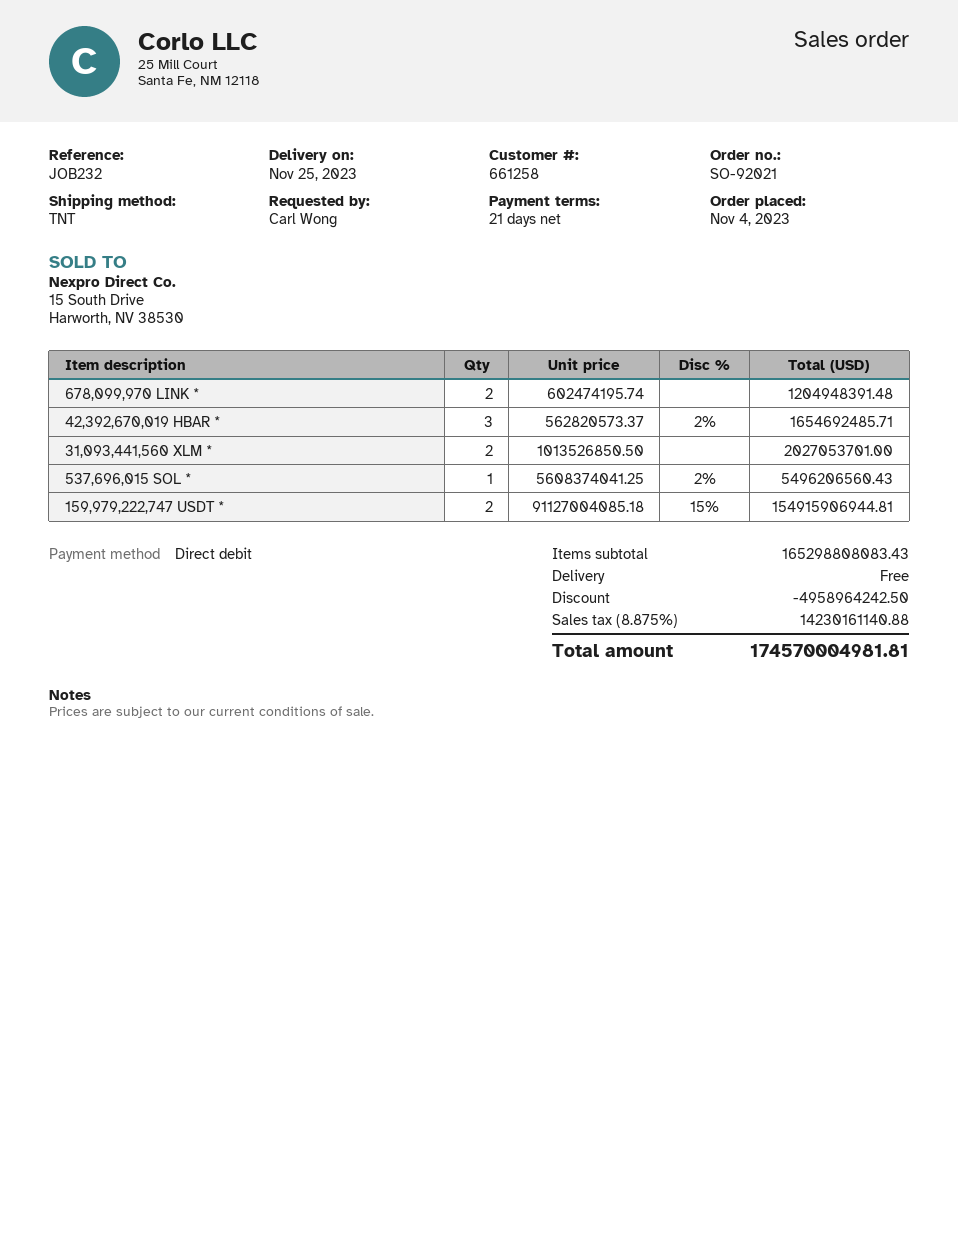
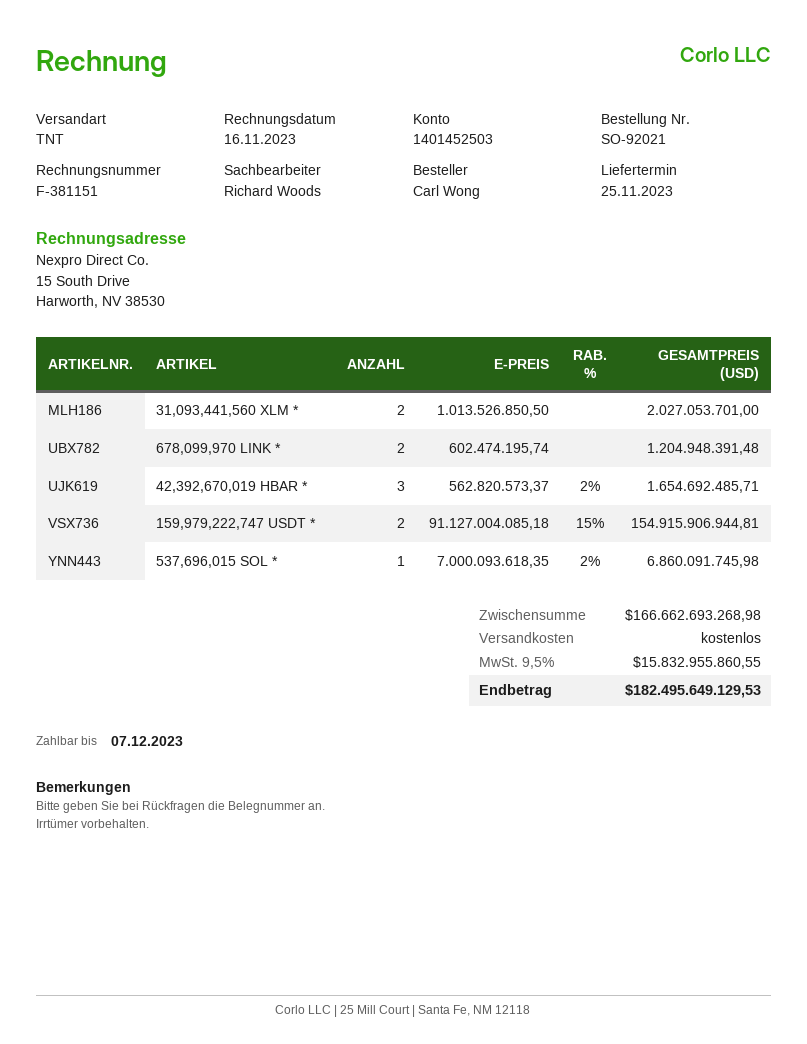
537,696,015 SOL *: 1 x 5608374041.25 - 2% = 5496206560.43 -> 1 x 7000093618.35 - 2% = 6860091745.98
subtotal: 165298808083.43 -> 166662693268.98
discount: 4958964242.50 -> none
tax: 8.875% = 14230161140.88 -> 9.5% = 15832955860.55
total: 174570004981.81 -> 182495649129.53

